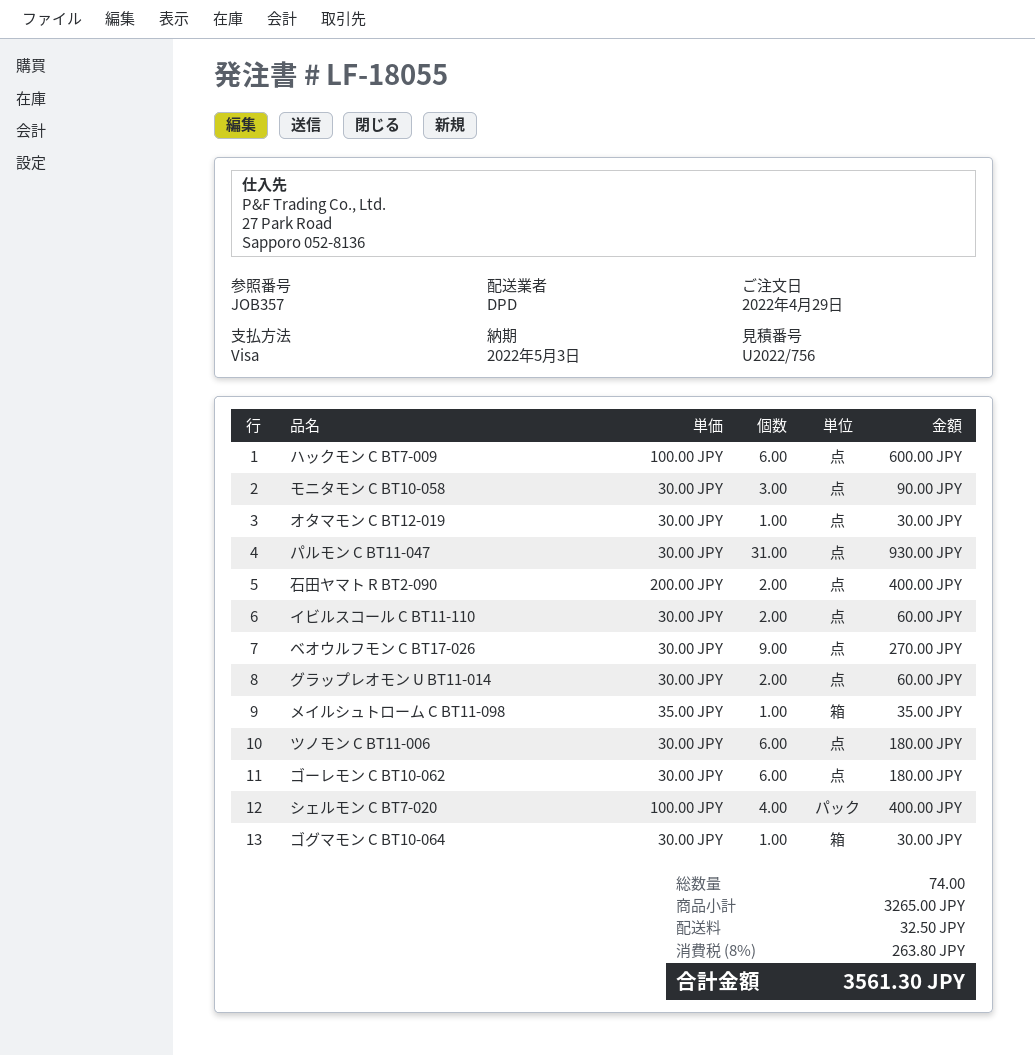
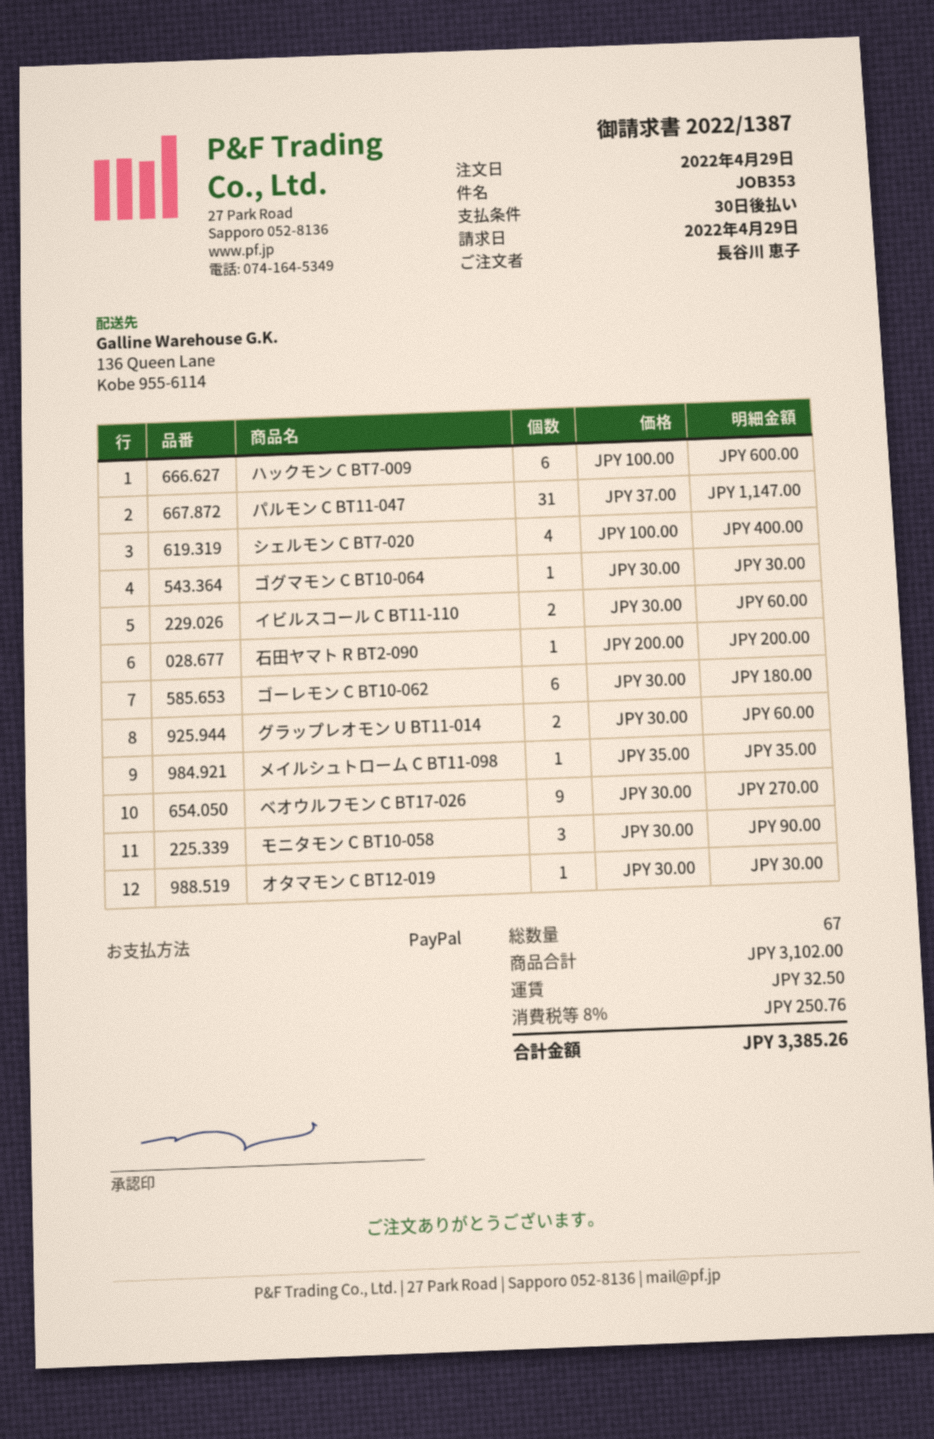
reference: JOB357 -> JOB353
payment method: Visa -> PayPal
パルモン C BT11-047: 31 x 30.00 = 930.00 -> 31 x 37.00 = 1147.00
石田ヤマト R BT2-090: 2 x 200.00 = 400.00 -> 1 x 200.00 = 200.00
ツノモン C BT11-006: 6 x 30.00 = 180.00 -> none
total quantity: 74 -> 67
subtotal: 3265.00 -> 3102.00
tax: 8% = 263.80 -> 8% = 250.76
total: 3561.30 -> 3385.26

